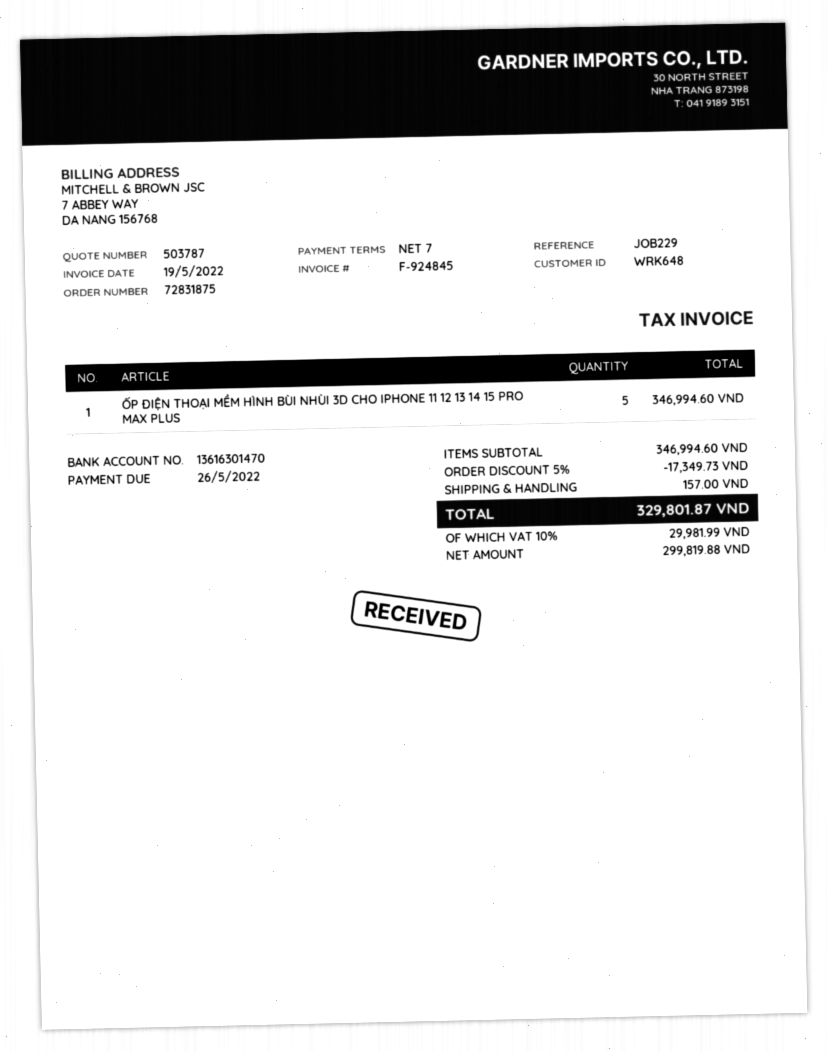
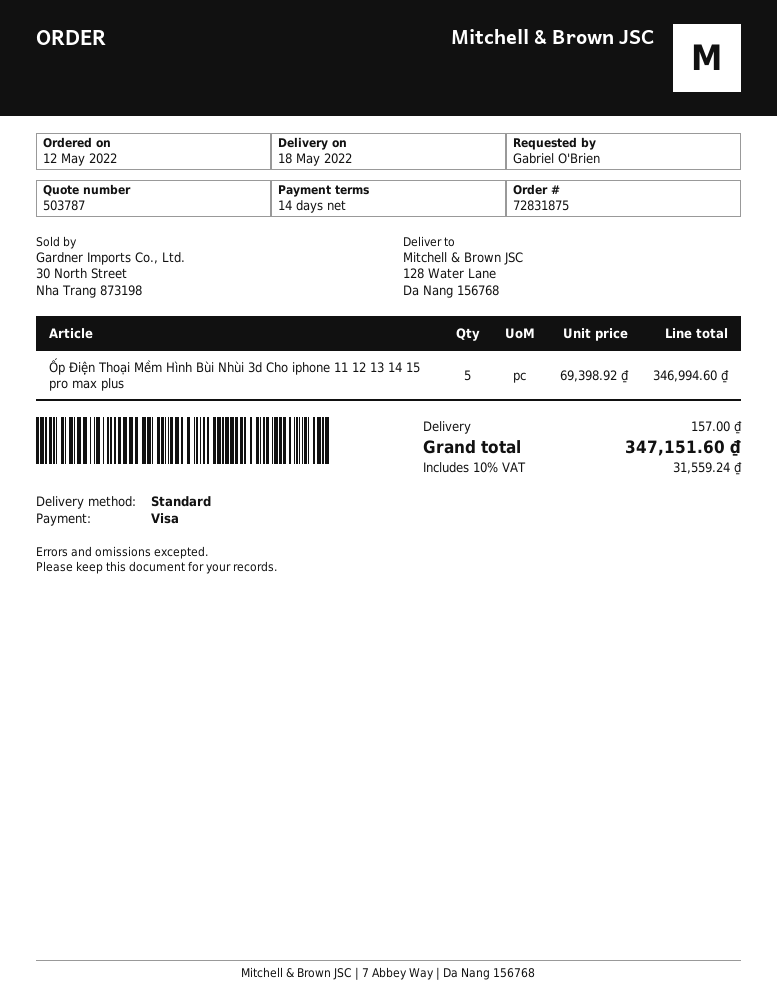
payment terms: 7 days -> 14 days
discount: 5% = 17349.73 -> none
tax: 10% = 29981.99 -> 10% = 31559.24
total: 329801.87 -> 347151.60

